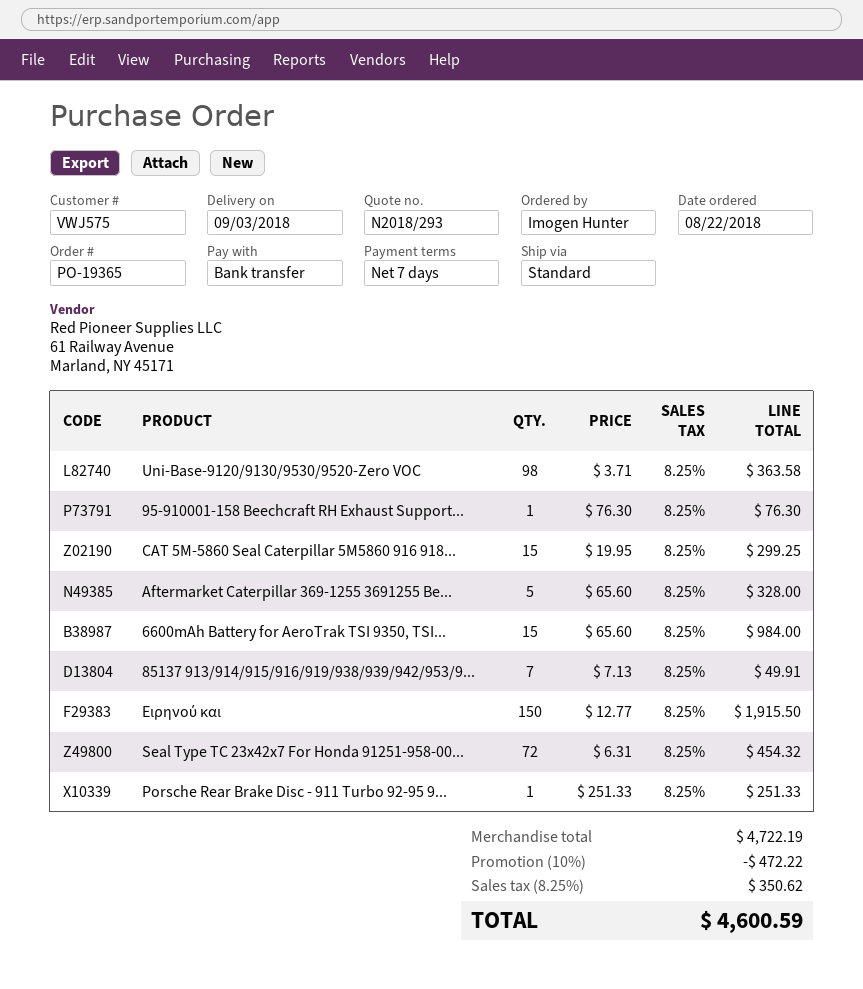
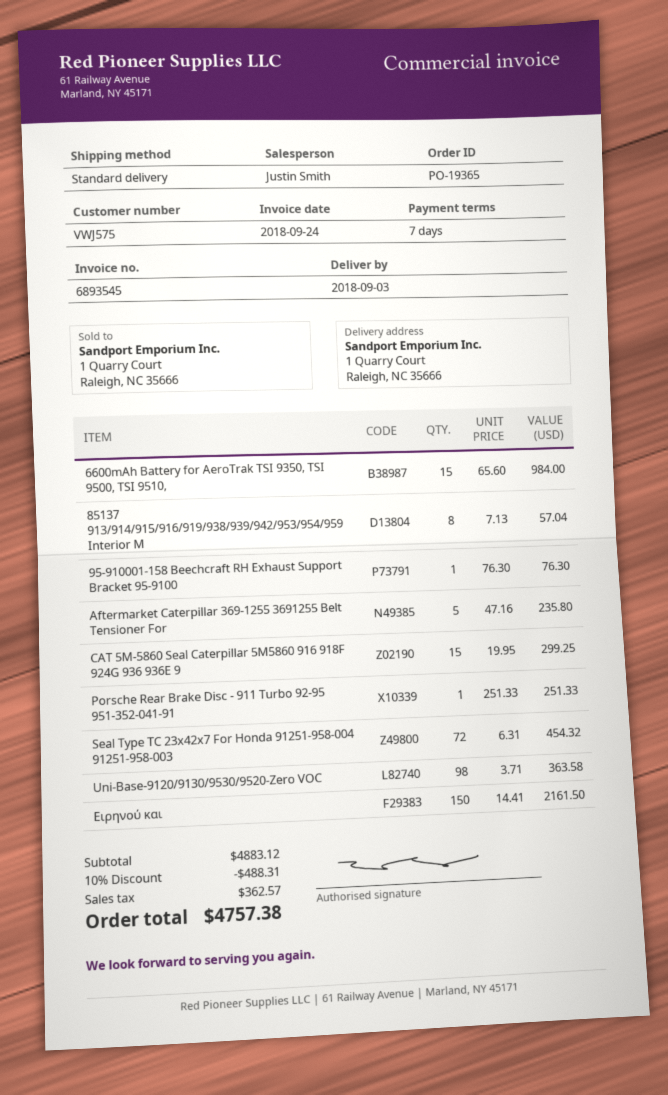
Aftermarket Caterpillar 369-1255 3691255 Be...: 5 x 65.60 = 328.00 -> 5 x 47.16 = 235.80
85137 913/914/915/916/919/938/939/942/953/9...: 7 x 7.13 = 49.91 -> 8 x 7.13 = 57.04
Ειρηνού και: 150 x 12.77 = 1915.50 -> 150 x 14.41 = 2161.50
subtotal: 4722.19 -> 4883.12
discount: 10% = 472.22 -> 10% = 488.31
tax: 350.62 -> 362.57
total: 4600.59 -> 4757.38

